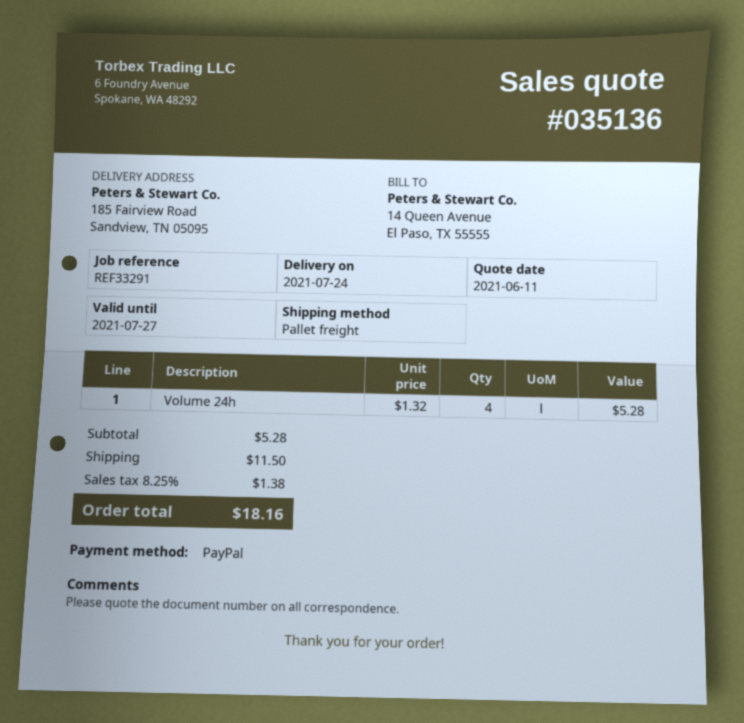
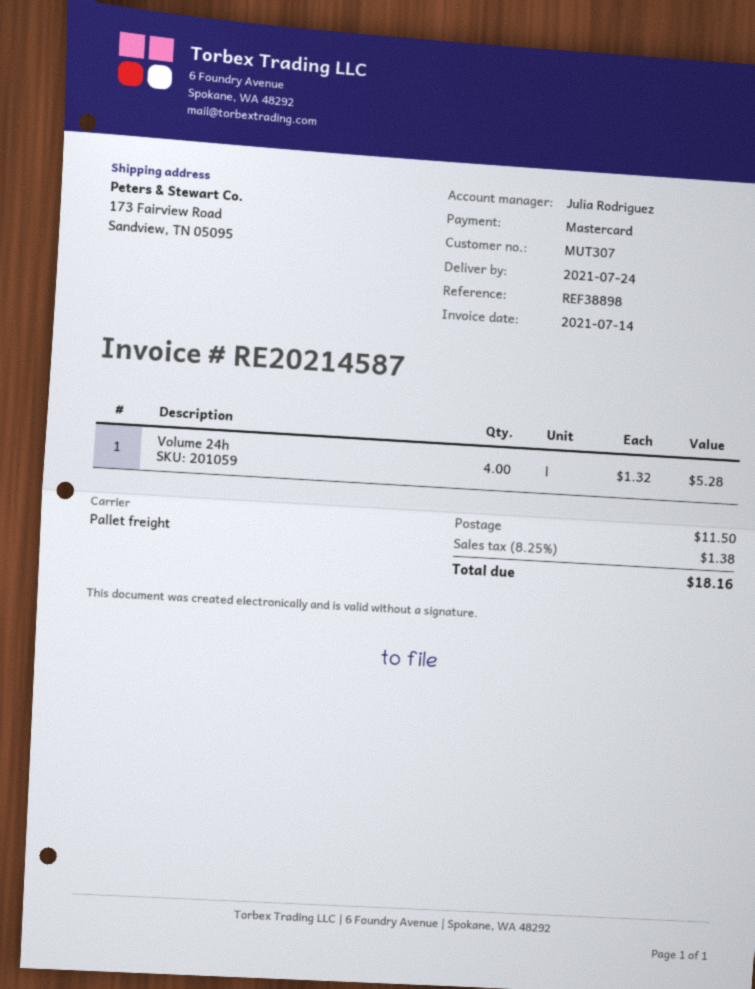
reference: REF33291 -> REF38898
payment method: PayPal -> Mastercard
ship to: 185 Fairview Road, Sandview, TN 05095 -> 173 Fairview Road, Sandview, TN 05095

